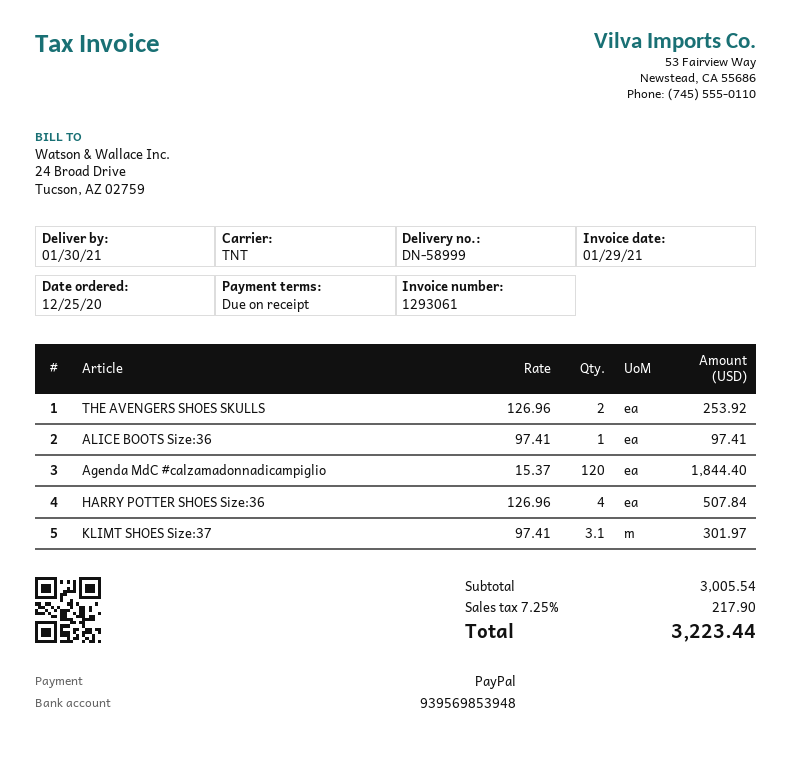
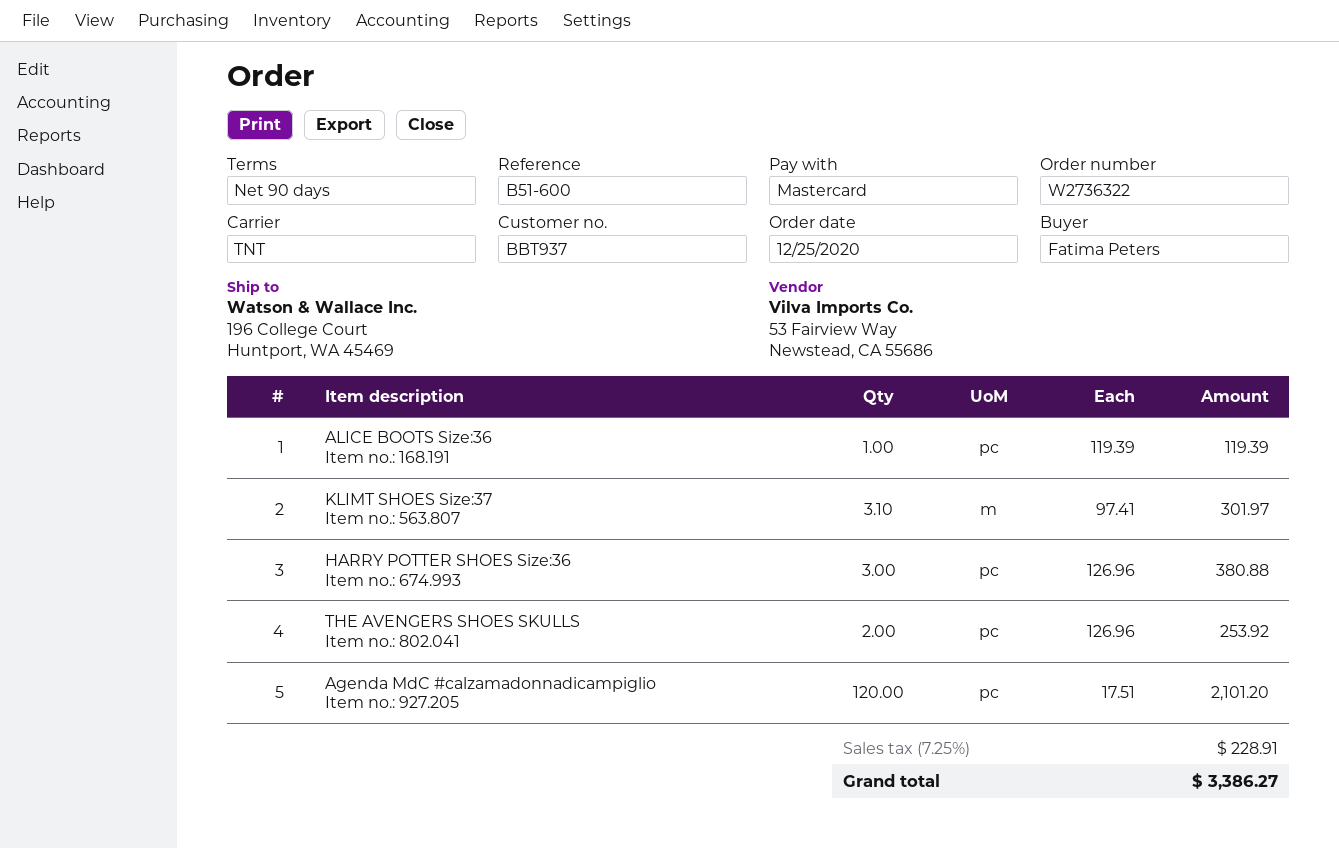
payment terms: on receipt -> 90 days
payment method: PayPal -> Mastercard
ALICE BOOTS Size:36: 1 x 97.41 = 97.41 -> 1 x 119.39 = 119.39
Agenda MdC #calzamadonnadicampiglio: 120 x 15.37 = 1844.40 -> 120 x 17.51 = 2101.20
HARRY POTTER SHOES Size:36: 4 x 126.96 = 507.84 -> 3 x 126.96 = 380.88
tax: 7.25% = 217.90 -> 7.25% = 228.91
total: 3223.44 -> 3386.27

